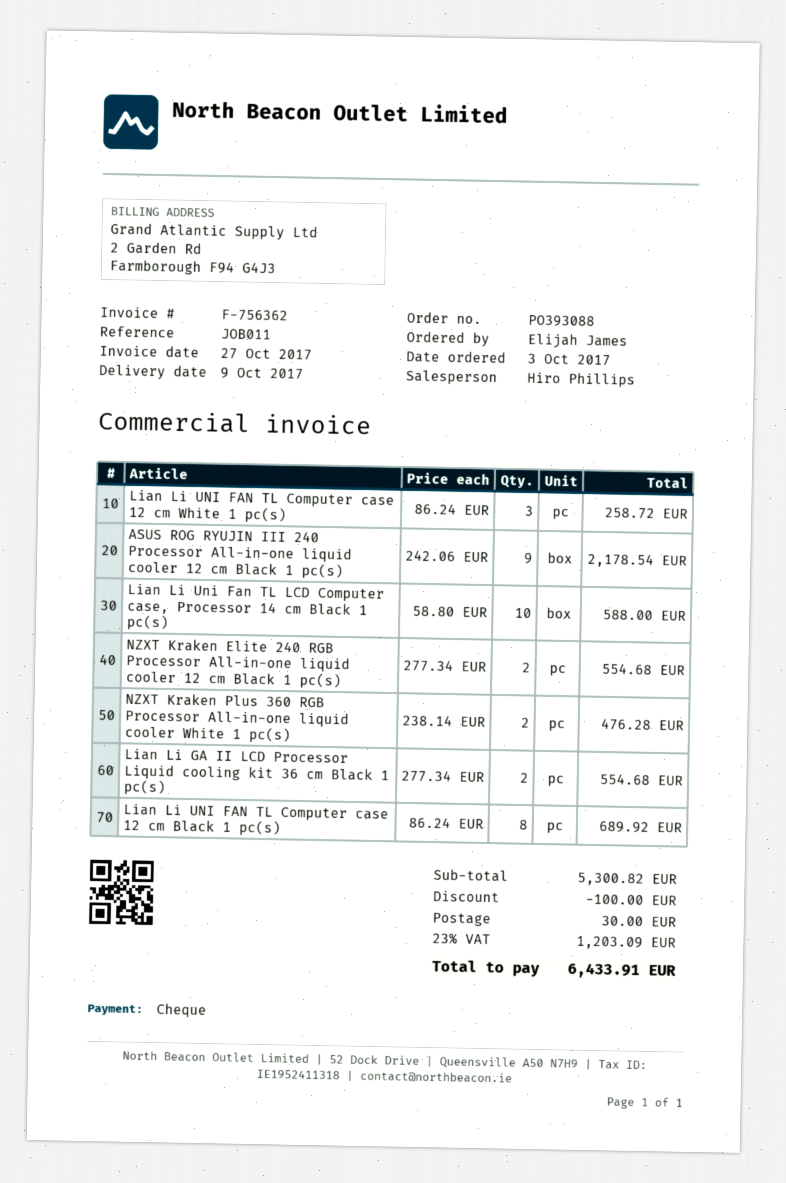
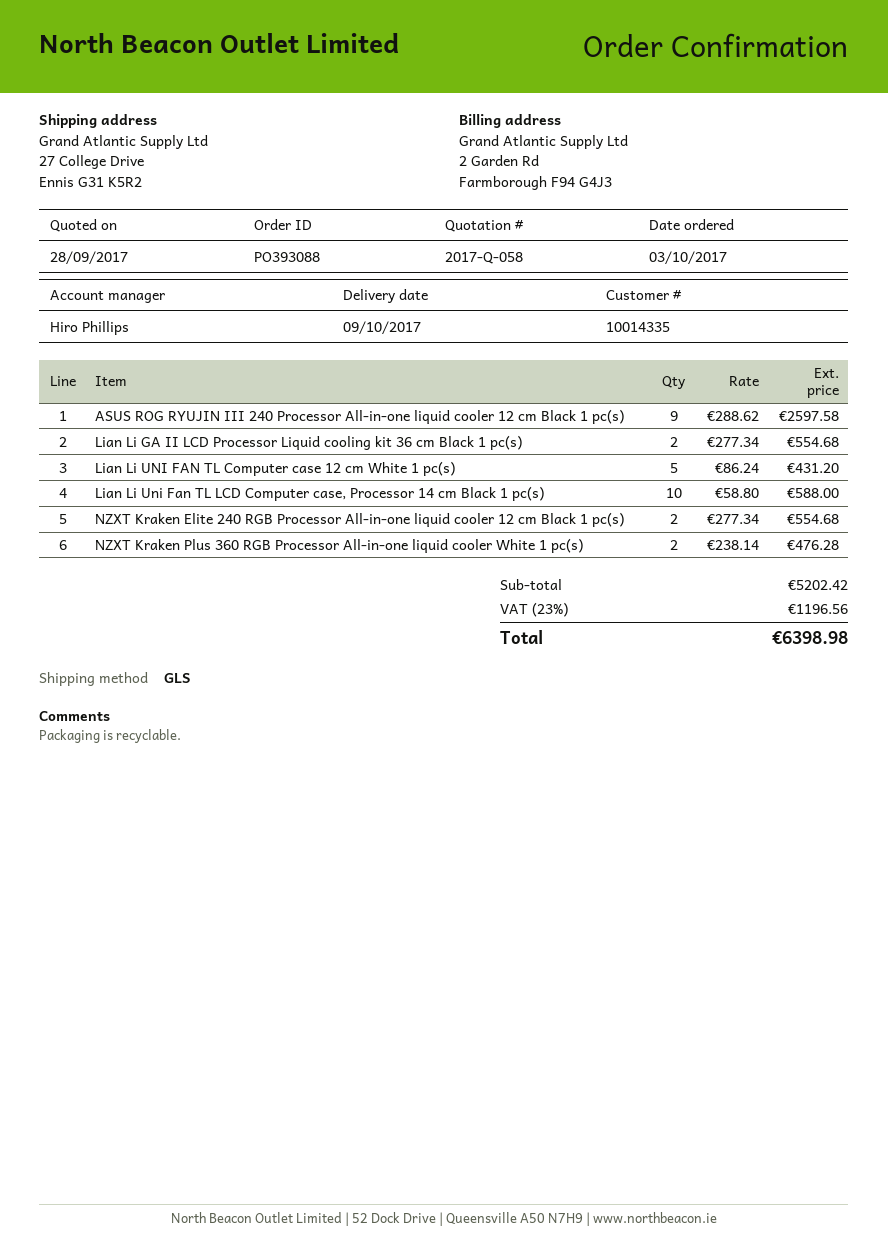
Lian Li UNI FAN TL Computer case 12 cm White 1 pc(s): 3 x 86.24 = 258.72 -> 5 x 86.24 = 431.20
ASUS ROG RYUJIN III 240 Processor All-in-one liquid cooler 12 cm Black 1 pc(s): 9 x 242.06 = 2178.54 -> 9 x 288.62 = 2597.58
Lian Li UNI FAN TL Computer case 12 cm Black 1 pc(s): 8 x 86.24 = 689.92 -> none
subtotal: 5300.82 -> 5202.42
discount: 100.00 -> none
shipping: 30.00 -> none
tax: 23% = 1203.09 -> 23% = 1196.56
total: 6433.91 -> 6398.98

